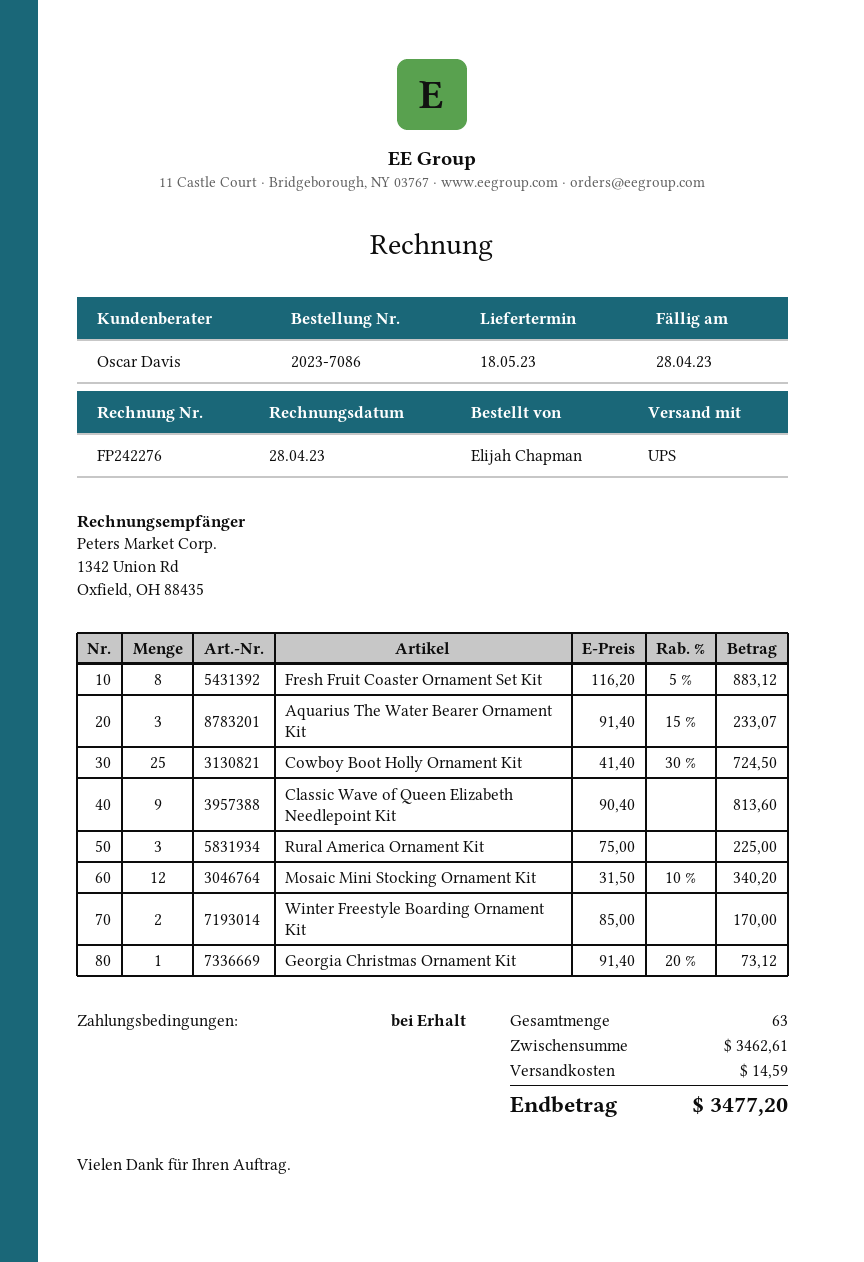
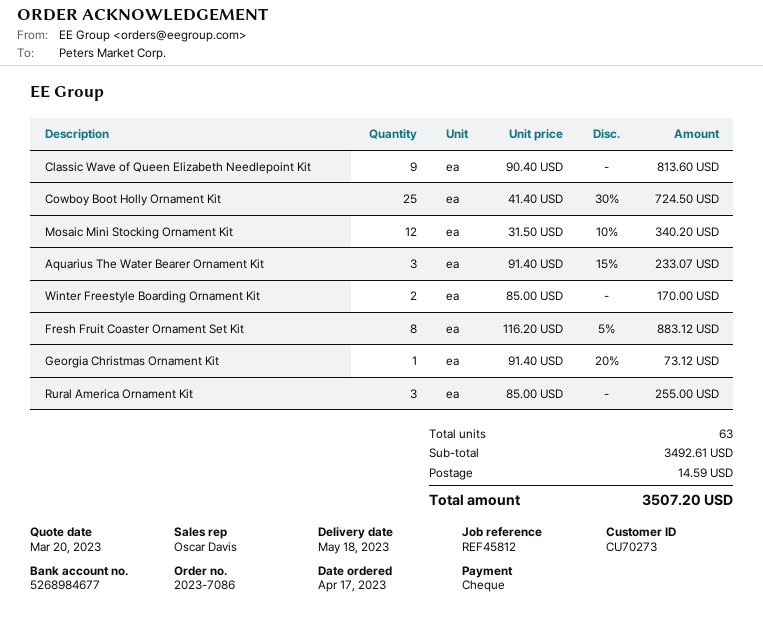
Rural America Ornament Kit: 3 x 75.00 = 225.00 -> 3 x 85.00 = 255.00
subtotal: 3462.61 -> 3492.61
total: 3477.20 -> 3507.20

